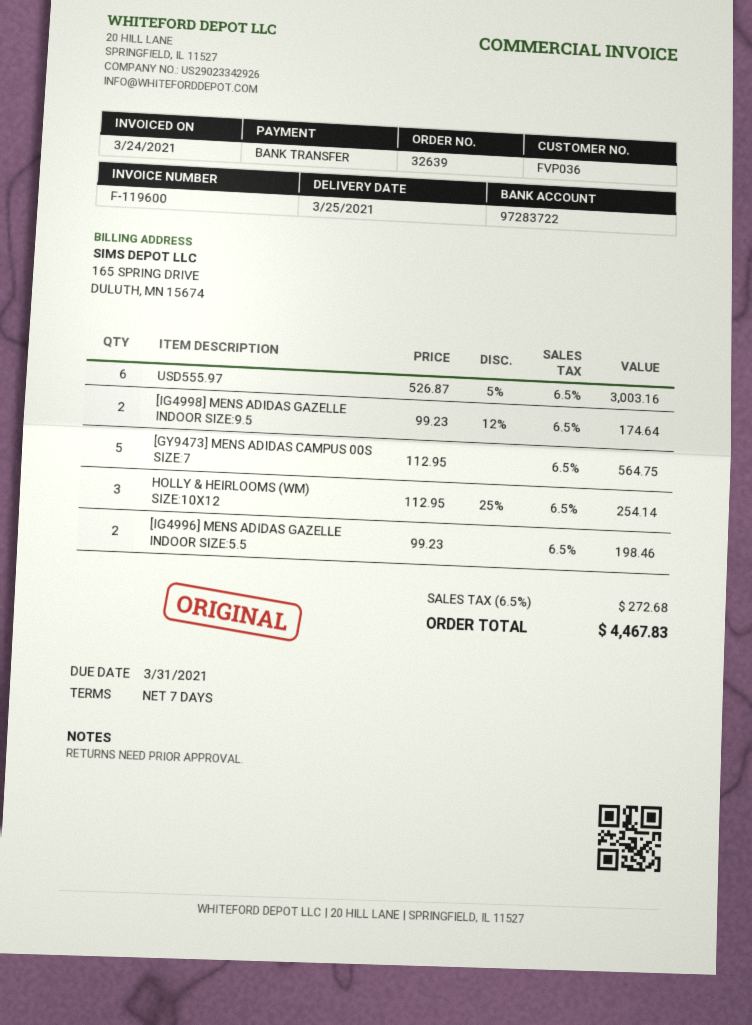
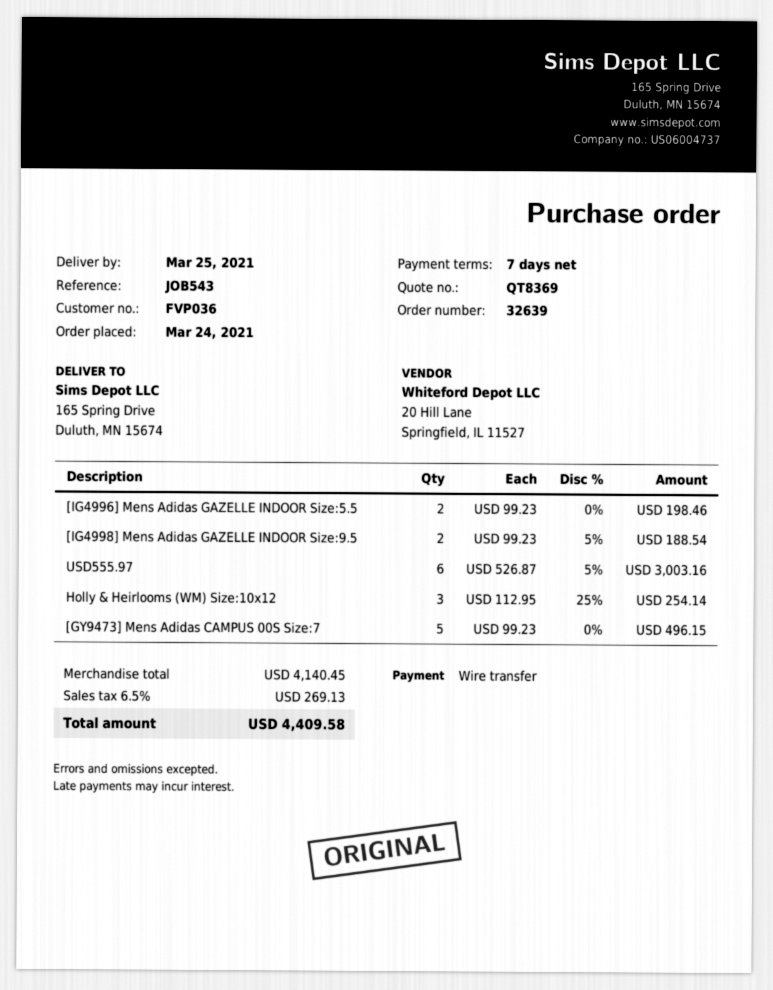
[IG4998] MENS ADIDAS GAZELLE INDOOR SIZE:9.5: 2 x 99.23 - 12% = 174.64 -> 2 x 99.23 - 5% = 188.54
[GY9473] MENS ADIDAS CAMPUS 00S SIZE:7: 5 x 112.95 = 564.75 -> 5 x 99.23 = 496.15
tax: 6.5% = 272.68 -> 6.5% = 269.13
total: 4467.83 -> 4409.58

